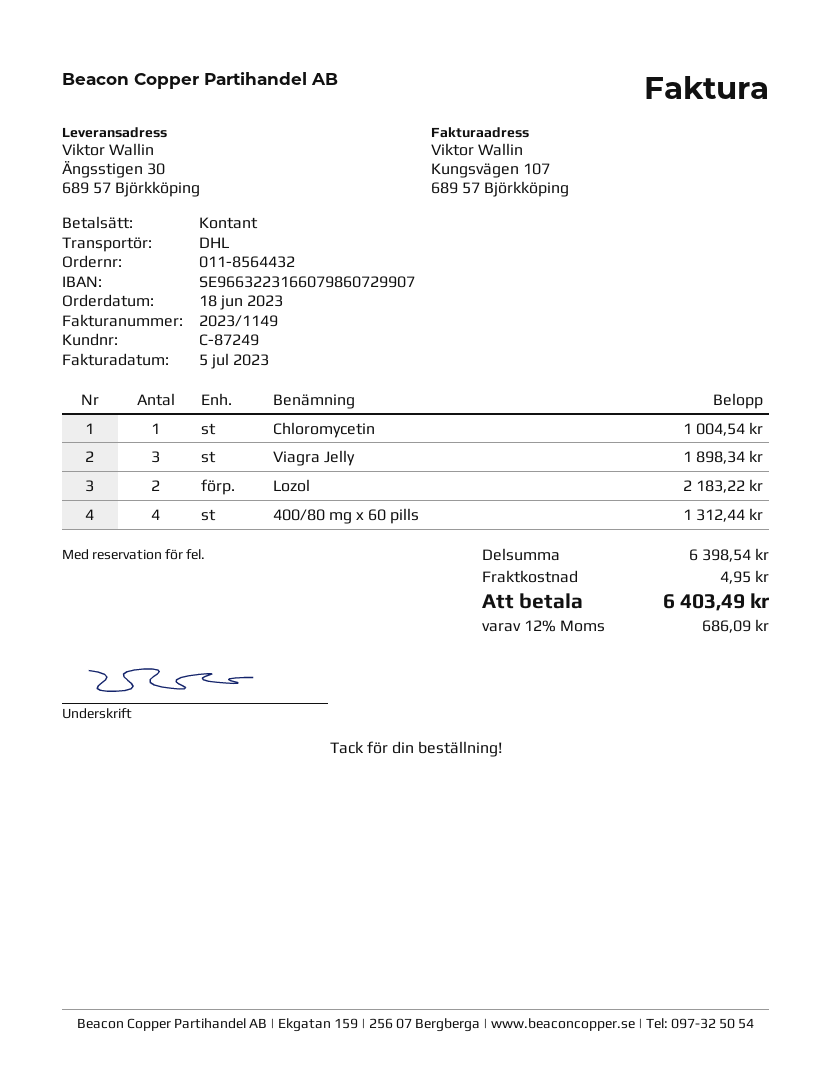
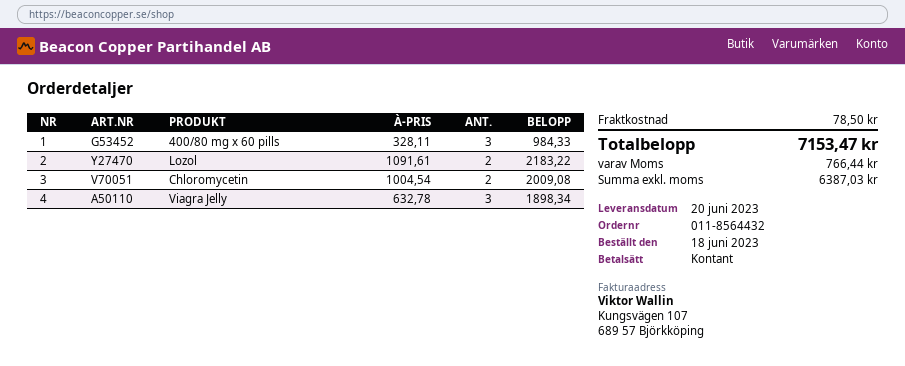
Chloromycetin: 1 for 1004.54 -> 2 for 2009.08
400/80 mg x 60 pills: 4 for 1312.44 -> 3 for 984.33
shipping: 4.95 -> 78.50
tax: 686.09 -> 766.44
total: 6403.49 -> 7153.47

